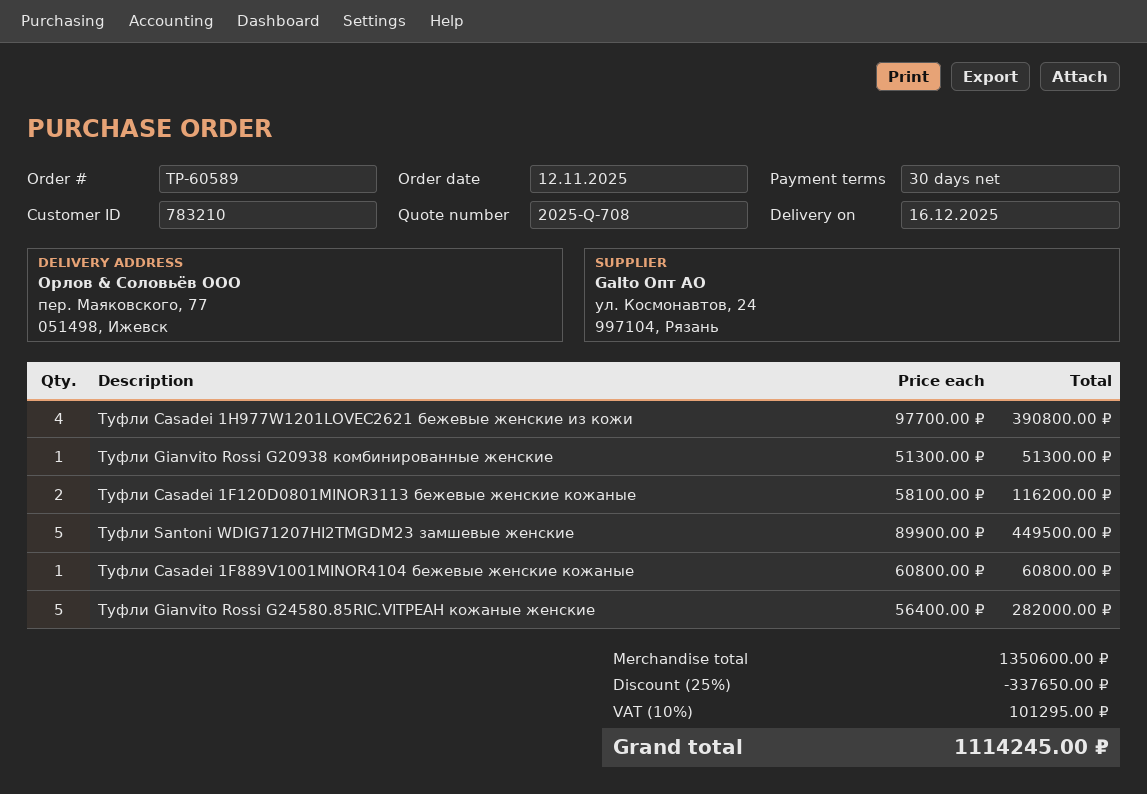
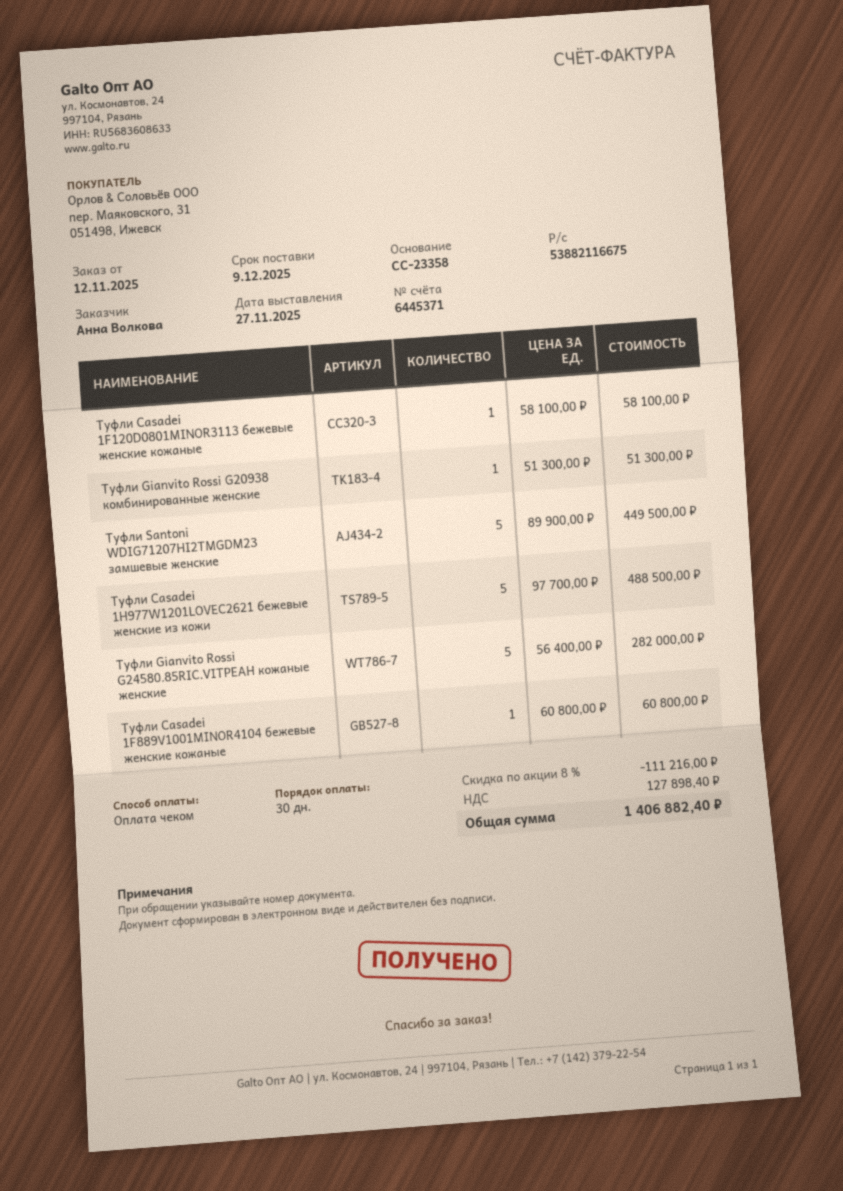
delivery date: 2025-12-16 -> 2025-12-09
Туфли Casadei 1H977W1201LOVEC2621 бежевые женские из кожи: 4 x 97700.00 = 390800.00 -> 5 x 97700.00 = 488500.00
Туфли Casadei 1F120D0801MINOR3113 бежевые женские кожаные: 2 x 58100.00 = 116200.00 -> 1 x 58100.00 = 58100.00
discount: 25% = 337650.00 -> 8% = 111216.00
tax: 101295.00 -> 127898.40
total: 1114245.00 -> 1406882.40

